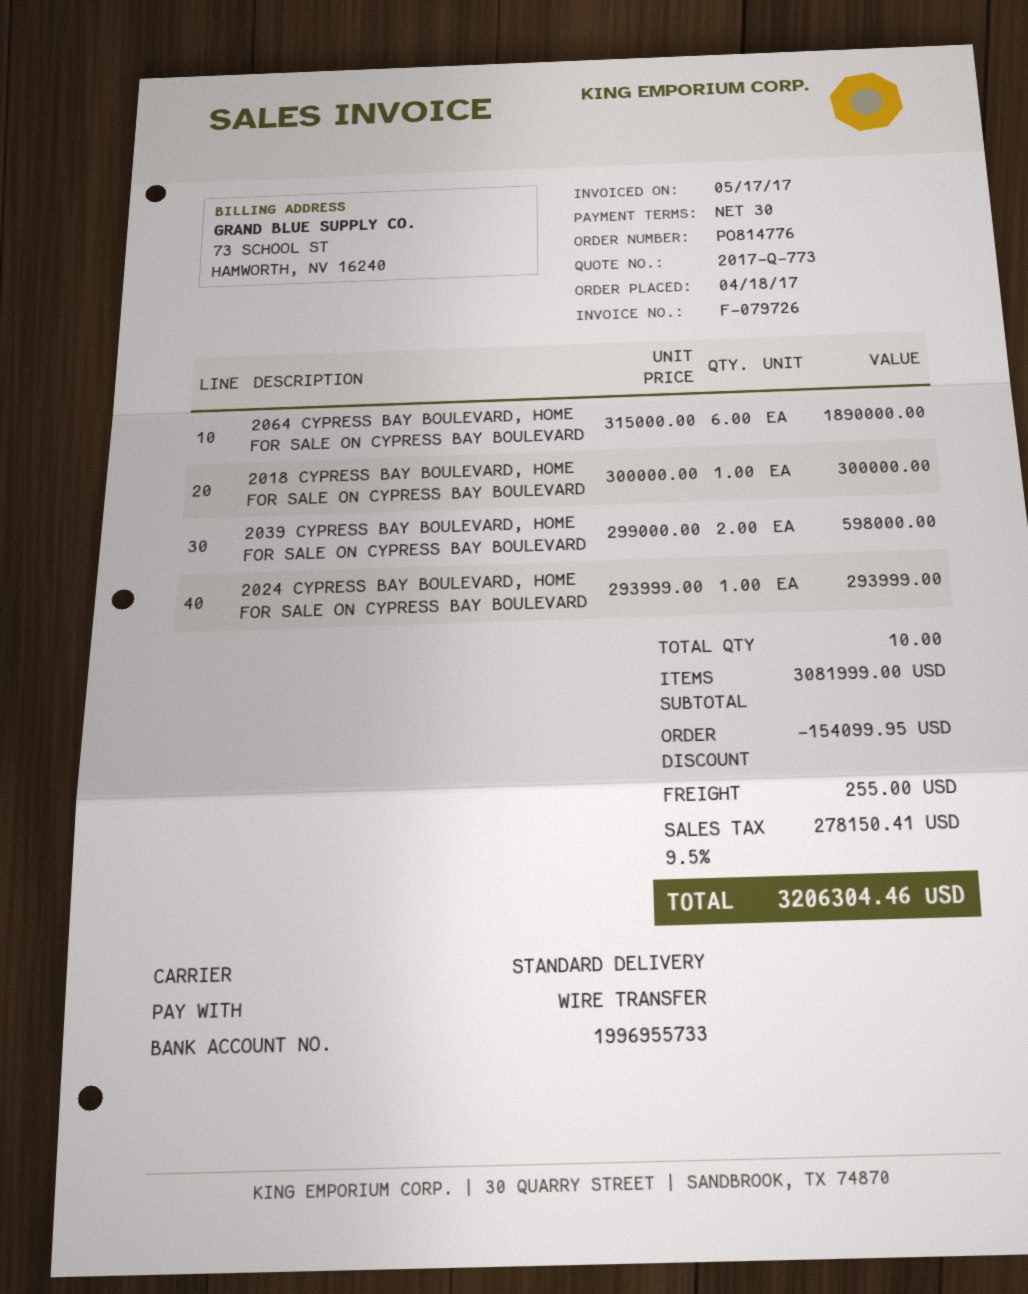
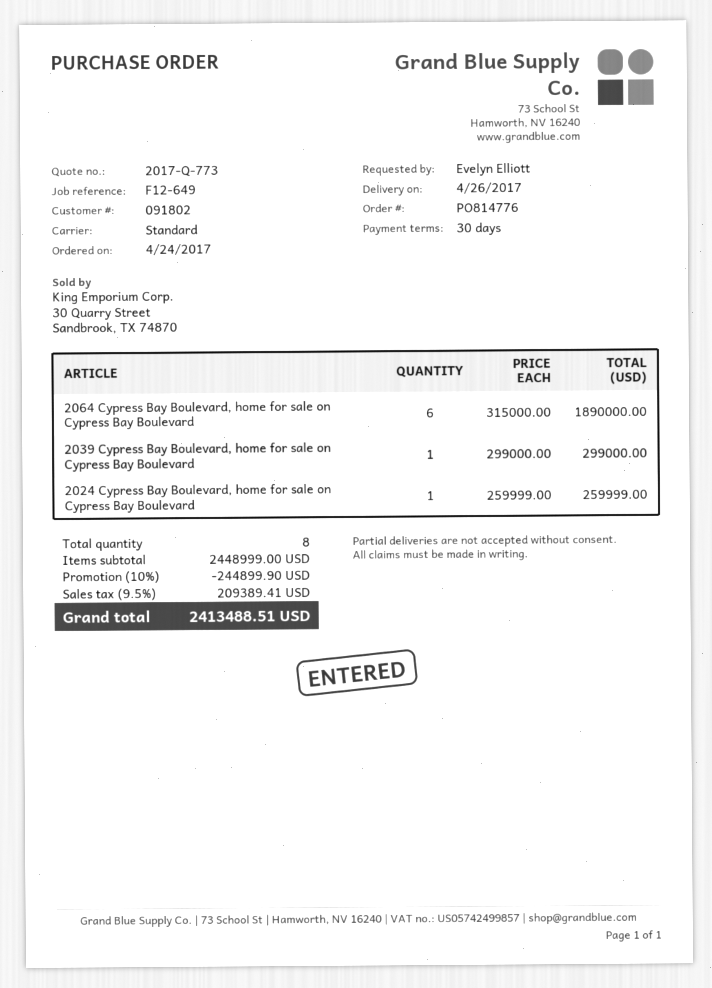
order date: 2017-04-18 -> 2017-04-24
2018 CYPRESS BAY BOULEVARD, HOME FOR SALE ON CYPRESS BAY BOULEVARD: 1 x 300000.00 = 300000.00 -> none
2039 CYPRESS BAY BOULEVARD, HOME FOR SALE ON CYPRESS BAY BOULEVARD: 2 x 299000.00 = 598000.00 -> 1 x 299000.00 = 299000.00
2024 CYPRESS BAY BOULEVARD, HOME FOR SALE ON CYPRESS BAY BOULEVARD: 1 x 293999.00 = 293999.00 -> 1 x 259999.00 = 259999.00
total quantity: 10 -> 8
subtotal: 3081999.00 -> 2448999.00
discount: 154099.95 -> 244899.90
shipping: 255.00 -> none
tax: 9.5% = 278150.41 -> 9.5% = 209389.41
total: 3206304.46 -> 2413488.51

